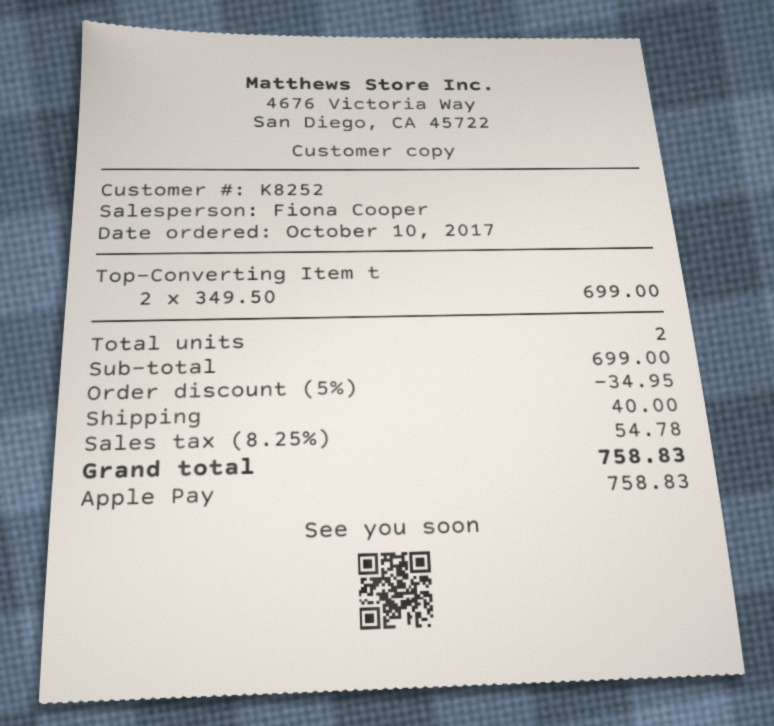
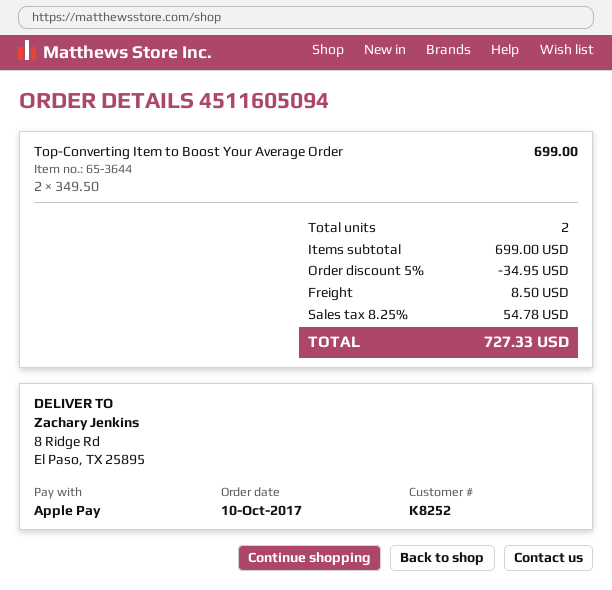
shipping: 40.00 -> 8.50
total: 758.83 -> 727.33

